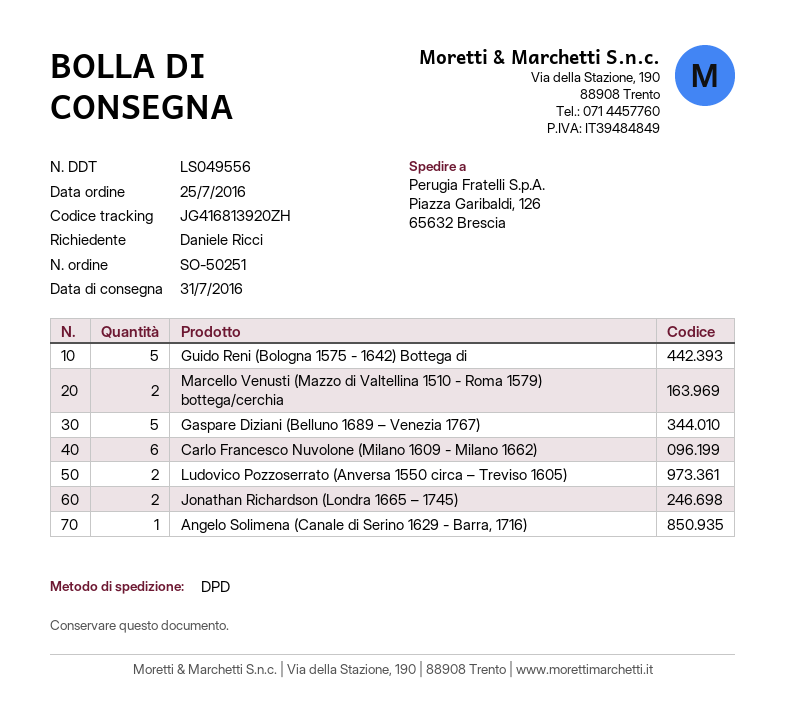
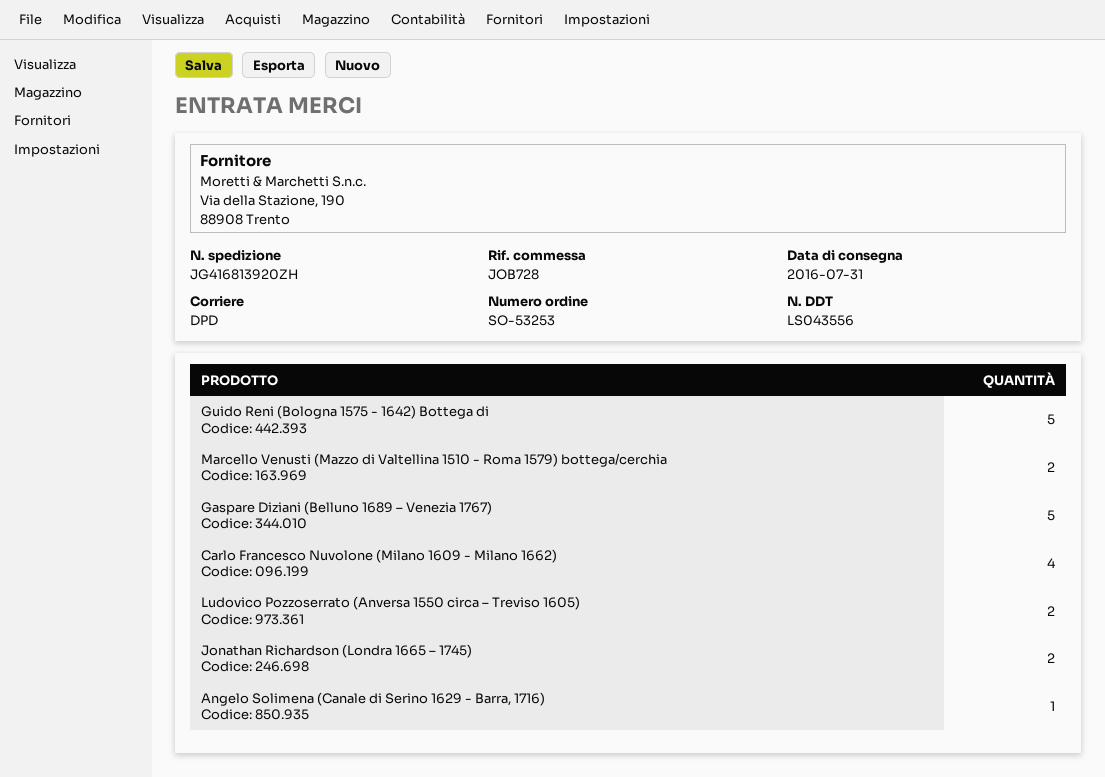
order number: SO-50251 -> SO-53253
delivery note number: LS049556 -> LS043556
Carlo Francesco Nuvolone (Milano 1609 - Milano 1662): 6 -> 4

